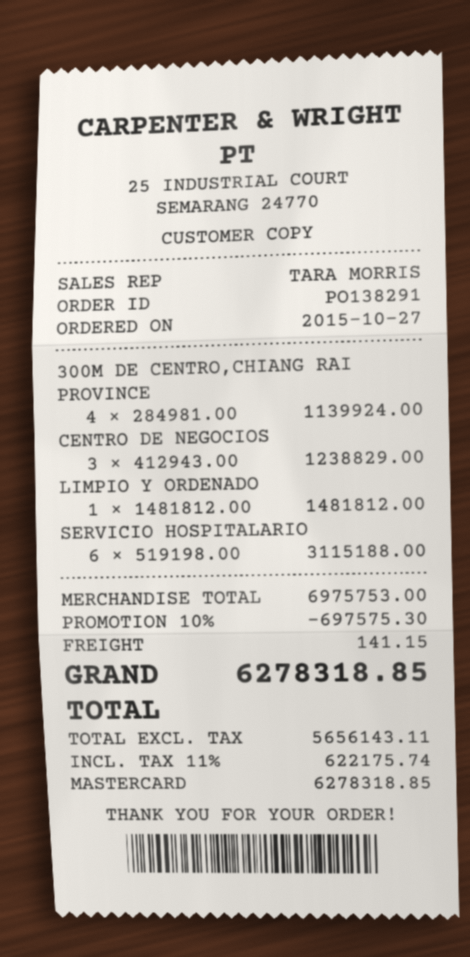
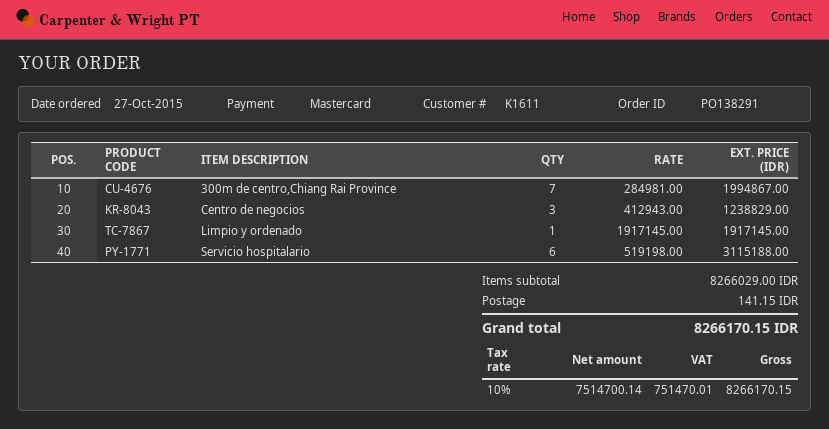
300M DE CENTRO,CHIANG RAI PROVINCE: 4 x 284981.00 = 1139924.00 -> 7 x 284981.00 = 1994867.00
LIMPIO Y ORDENADO: 1 x 1481812.00 = 1481812.00 -> 1 x 1917145.00 = 1917145.00
subtotal: 6975753.00 -> 8266029.00
discount: 10% = 697575.30 -> none
net: 5656143.11 -> 7514700.14
tax: 11% = 622175.74 -> 10% = 751470.01
total: 6278318.85 -> 8266170.15

